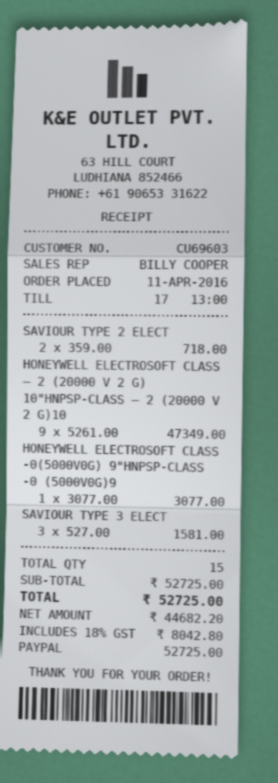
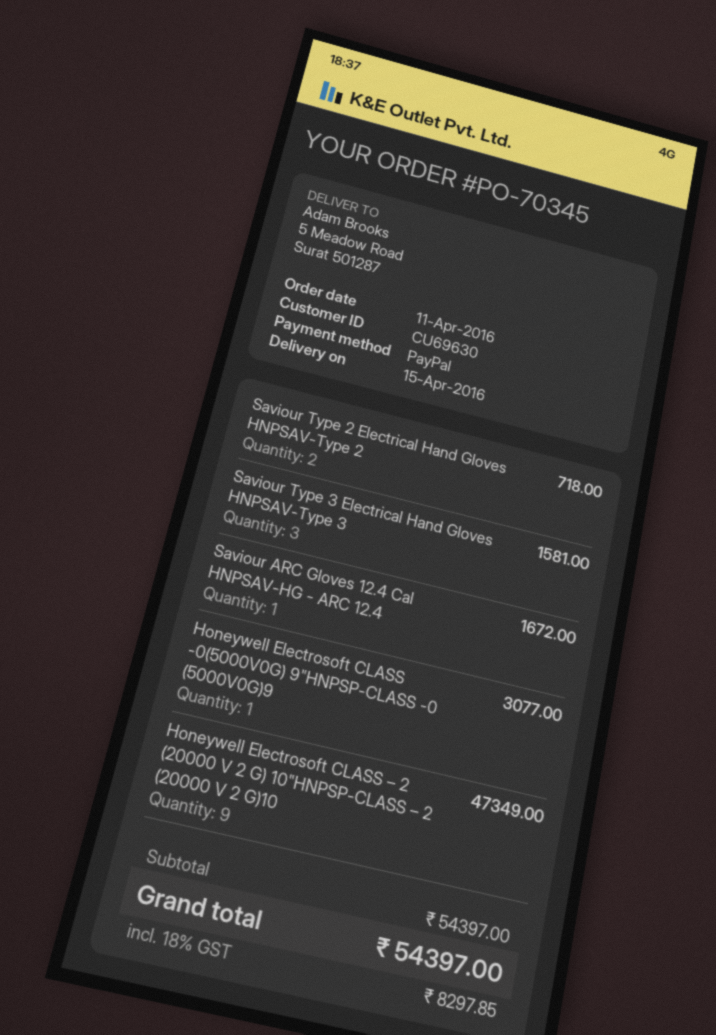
customer number: CU69603 -> CU69630
Saviour ARC Gloves 12.4 Cal HNPSAV-HG - ARC 12.4: none -> 1 for 1672.00
subtotal: 52725.00 -> 54397.00
tax: 18% = 8042.80 -> 18% = 8297.85
total: 52725.00 -> 54397.00

